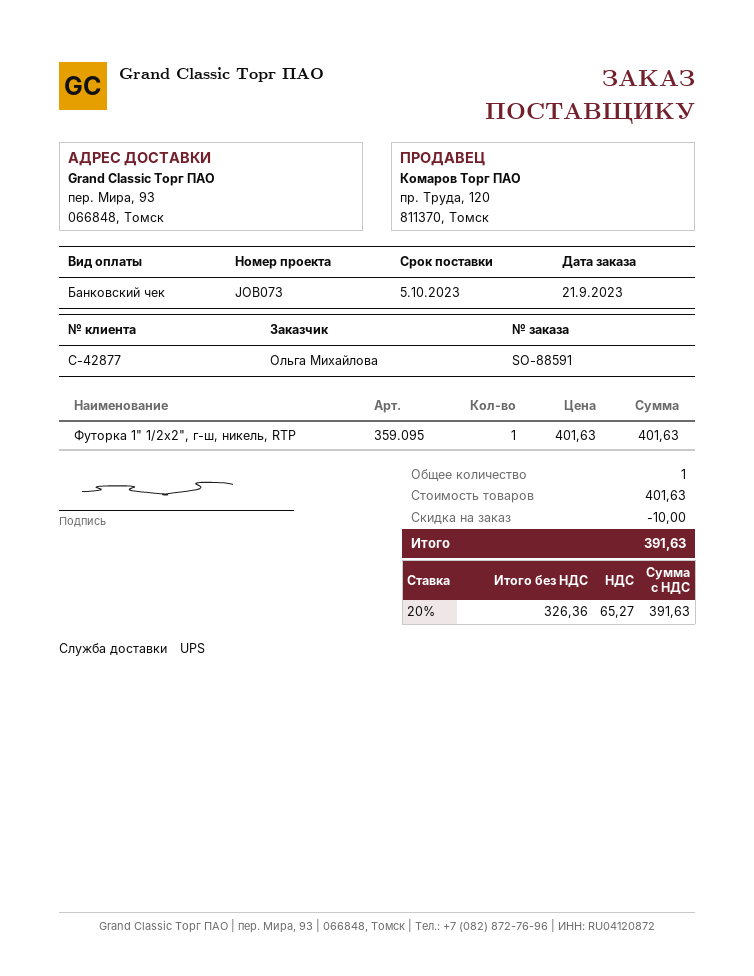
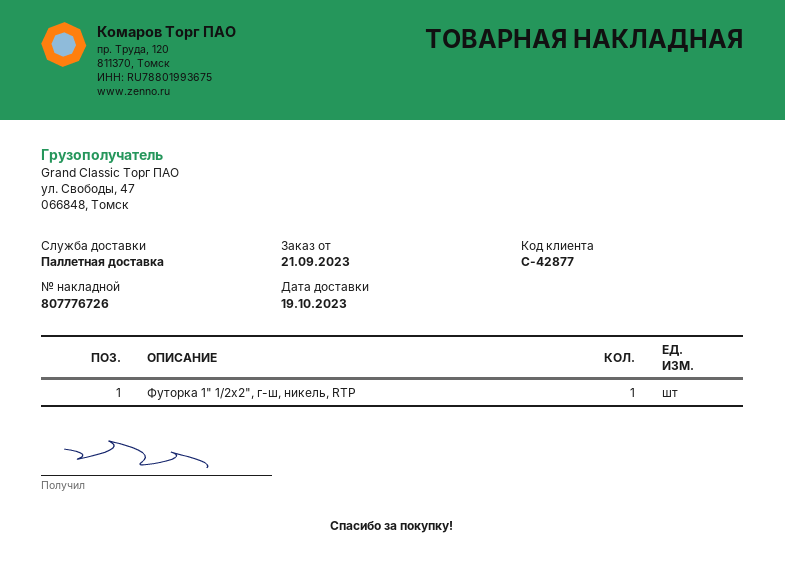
delivery date: 2023-10-05 -> 2023-10-19
shipping method: UPS -> pallet freight
ship to: пер. Мира, 93, 066848, Томск -> ул. Свободы, 47, 066848, Томск

